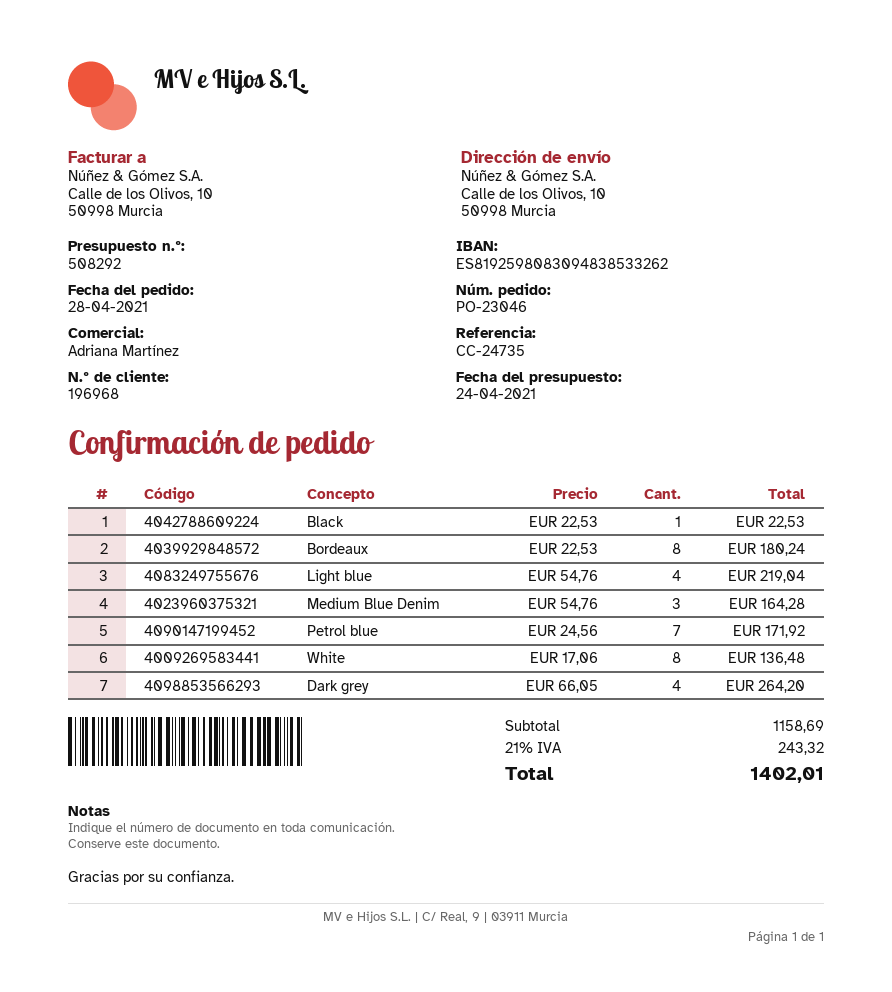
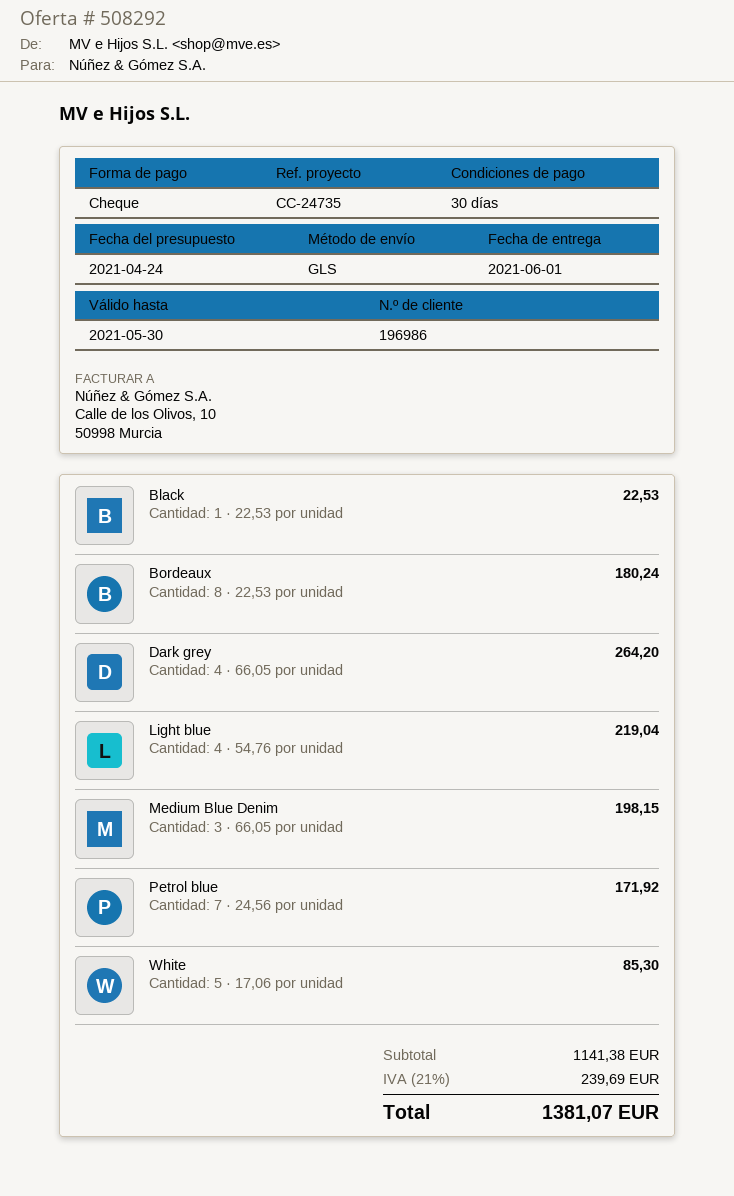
customer number: 196968 -> 196986
Medium Blue Denim: 3 x 54.76 = 164.28 -> 3 x 66.05 = 198.15
White: 8 x 17.06 = 136.48 -> 5 x 17.06 = 85.30
subtotal: 1158.69 -> 1141.38
tax: 21% = 243.32 -> 21% = 239.69
total: 1402.01 -> 1381.07

